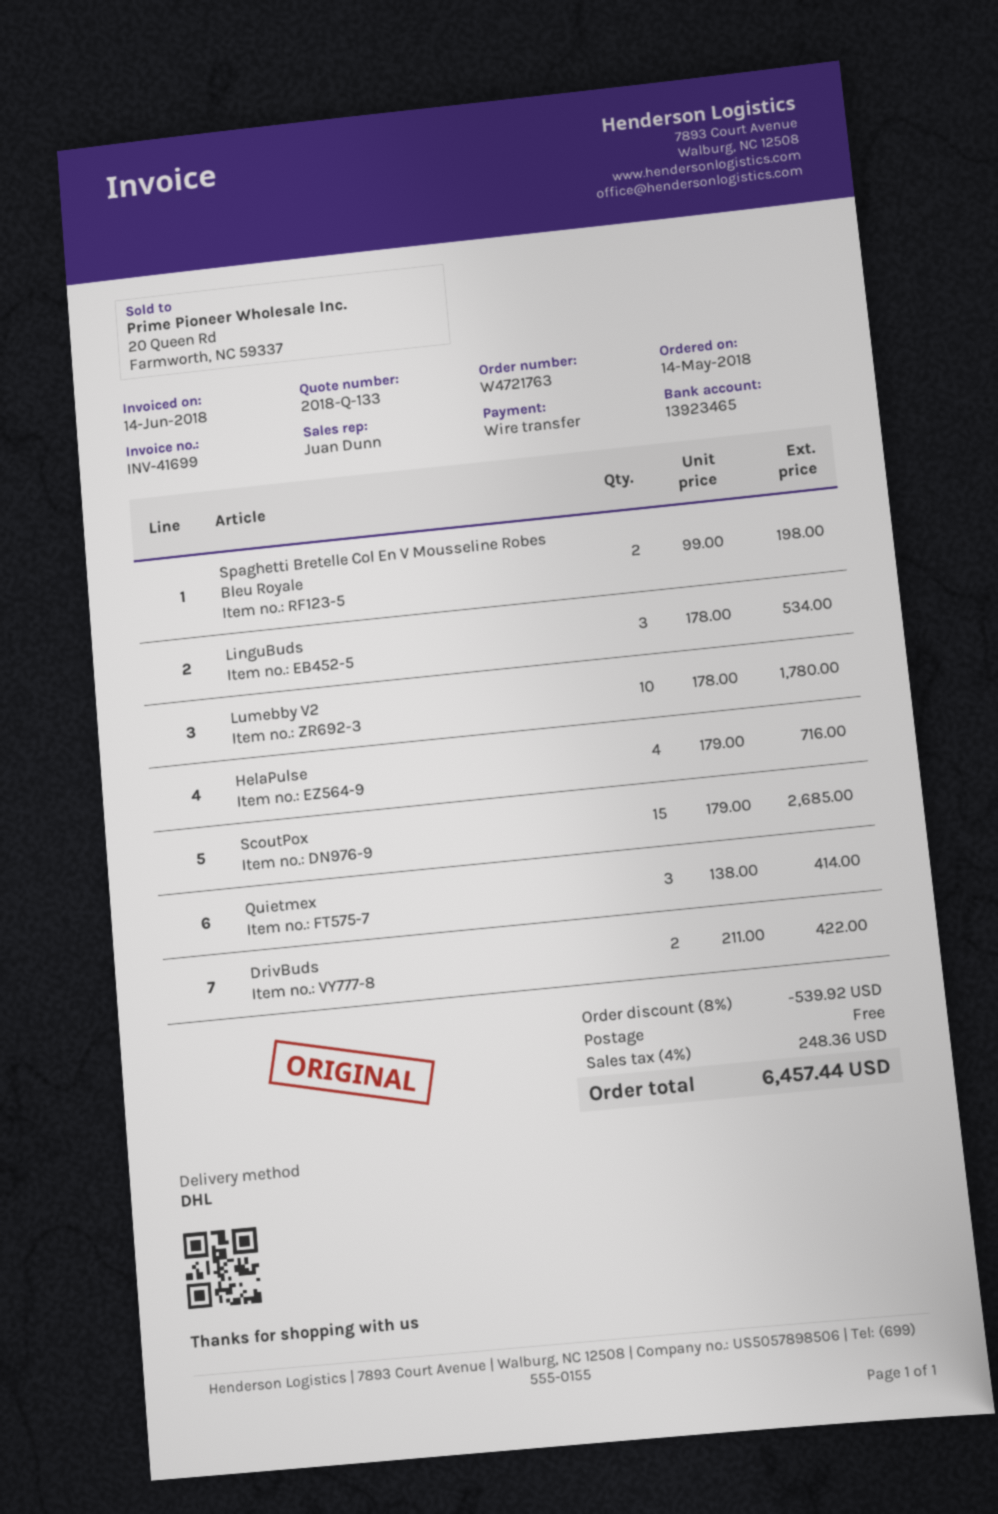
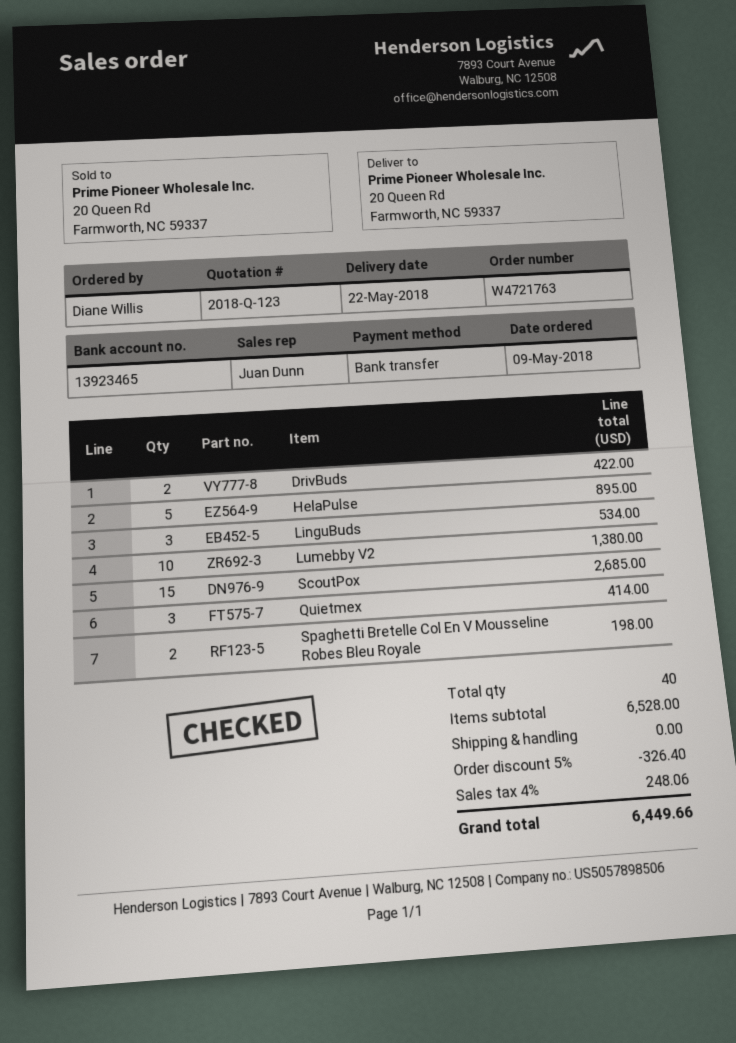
quote number: 2018-Q-133 -> 2018-Q-123
order date: 2018-05-14 -> 2018-05-09
Lumebby V2: 10 for 1780.00 -> 10 for 1380.00
HelaPulse: 4 for 716.00 -> 5 for 895.00
discount: 8% = 539.92 -> 5% = 326.40
tax: 4% = 248.36 -> 4% = 248.06
total: 6457.44 -> 6449.66

